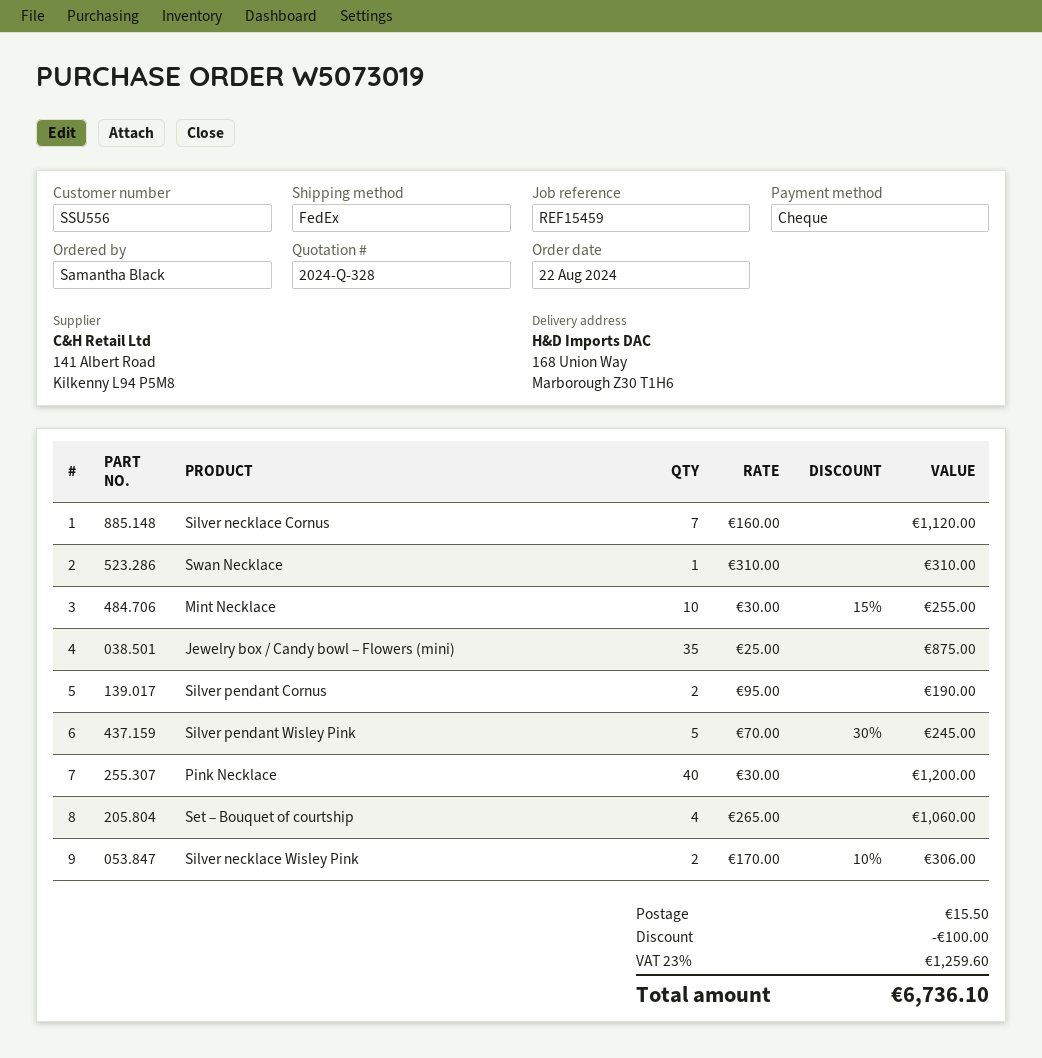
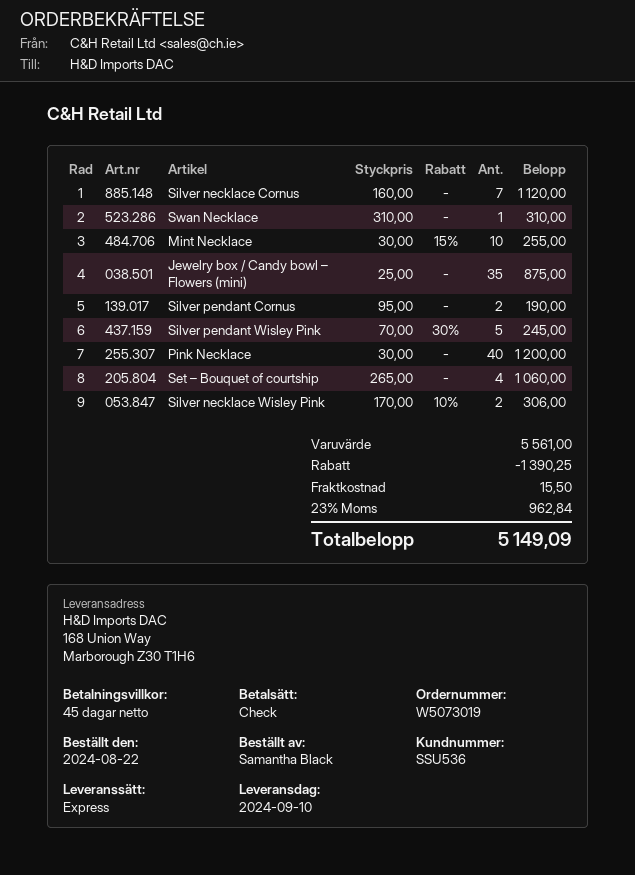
customer number: SSU556 -> SSU536
shipping method: FedEx -> express
discount: 100.00 -> 1390.25
tax: 23% = 1259.60 -> 23% = 962.84
total: 6736.10 -> 5149.09

